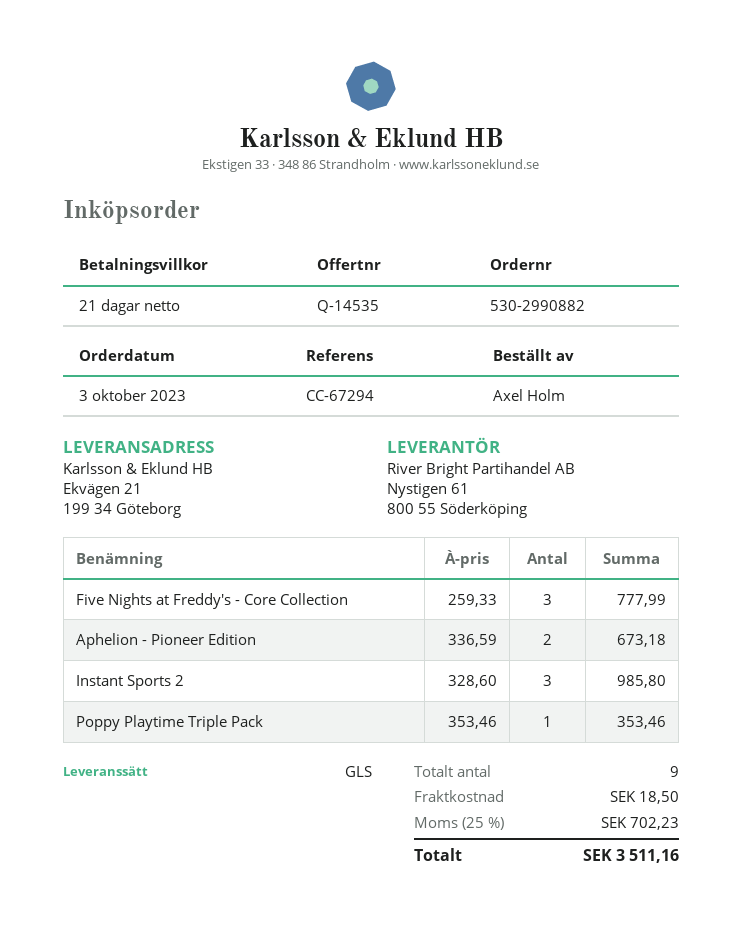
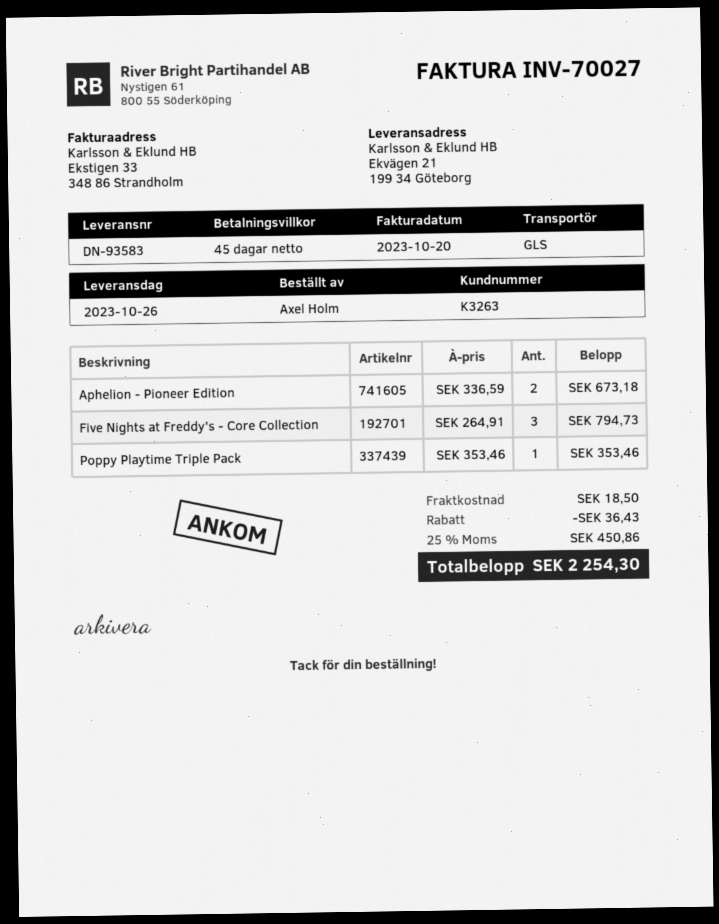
payment terms: 21 days -> 45 days
Five Nights at Freddy's - Core Collection: 3 x 259.33 = 777.99 -> 3 x 264.91 = 794.73
Instant Sports 2: 3 x 328.60 = 985.80 -> none
discount: none -> 36.43
tax: 25% = 702.23 -> 25% = 450.86
total: 3511.16 -> 2254.30

